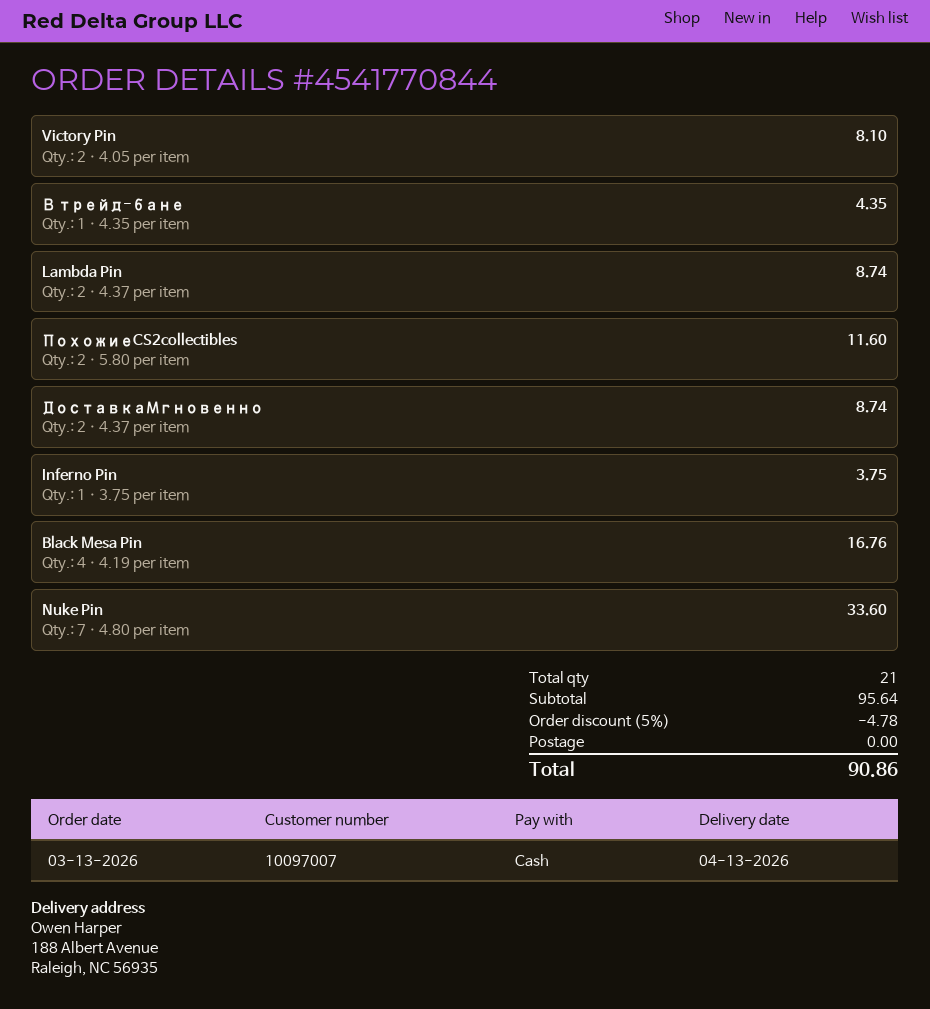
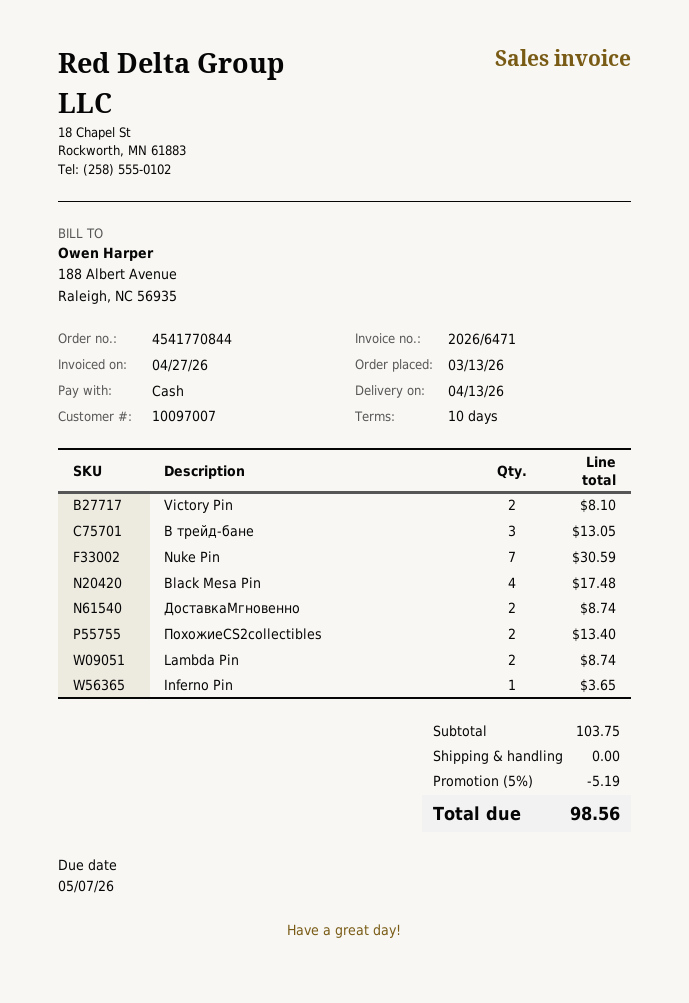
В трейд-бане: 1 for 4.35 -> 3 for 13.05
ПохожиеCS2collectibles: 2 for 11.60 -> 2 for 13.40
Inferno Pin: 1 for 3.75 -> 1 for 3.65
Black Mesa Pin: 4 for 16.76 -> 4 for 17.48
Nuke Pin: 7 for 33.60 -> 7 for 30.59
subtotal: 95.64 -> 103.75
discount: 5% = 4.78 -> 5% = 5.19
total: 90.86 -> 98.56

